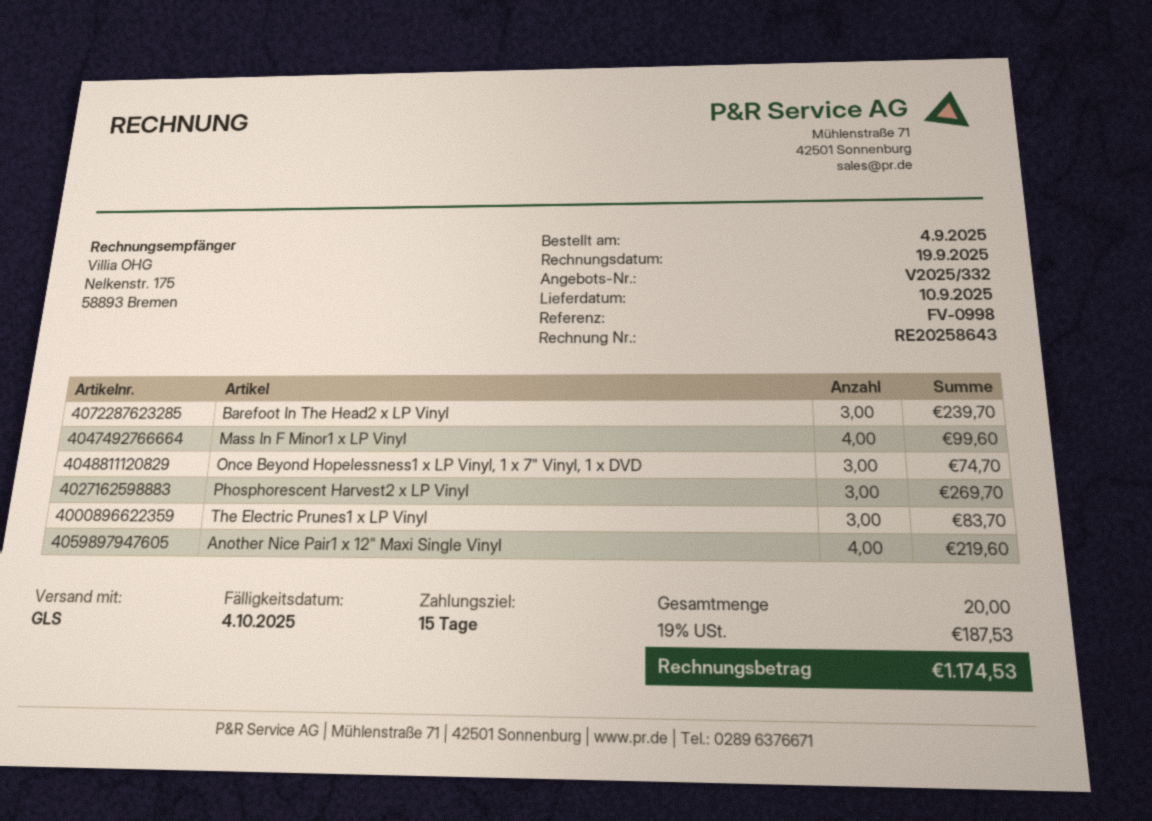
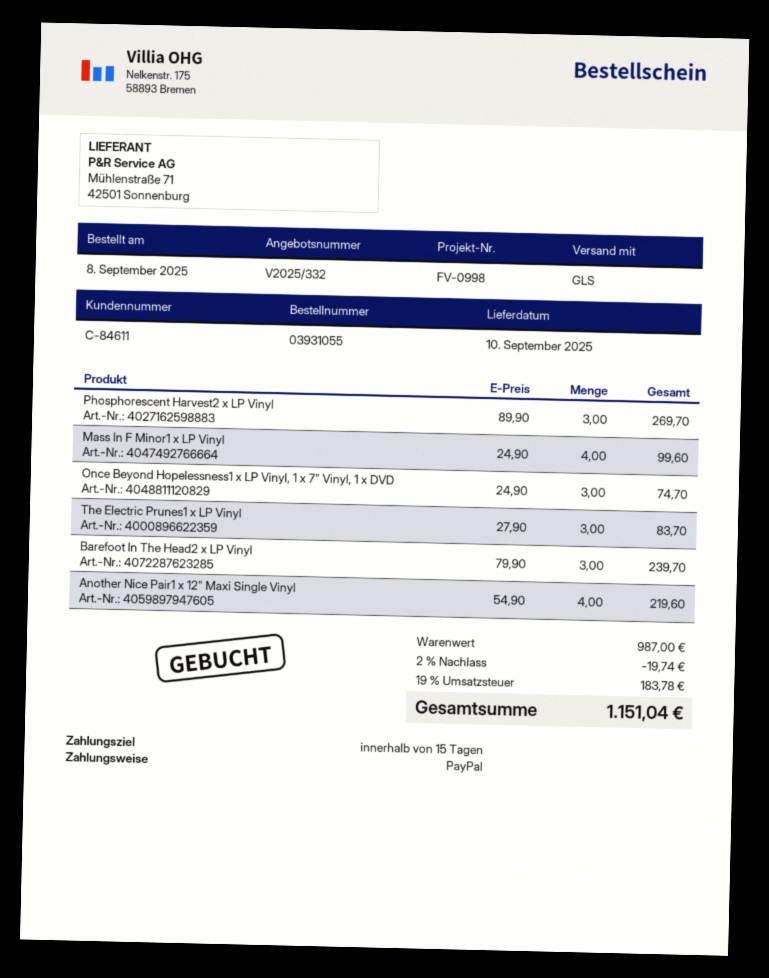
order date: 2025-09-04 -> 2025-09-08
discount: none -> 2% = 19.74
tax: 19% = 187.53 -> 19% = 183.78
total: 1174.53 -> 1151.04

